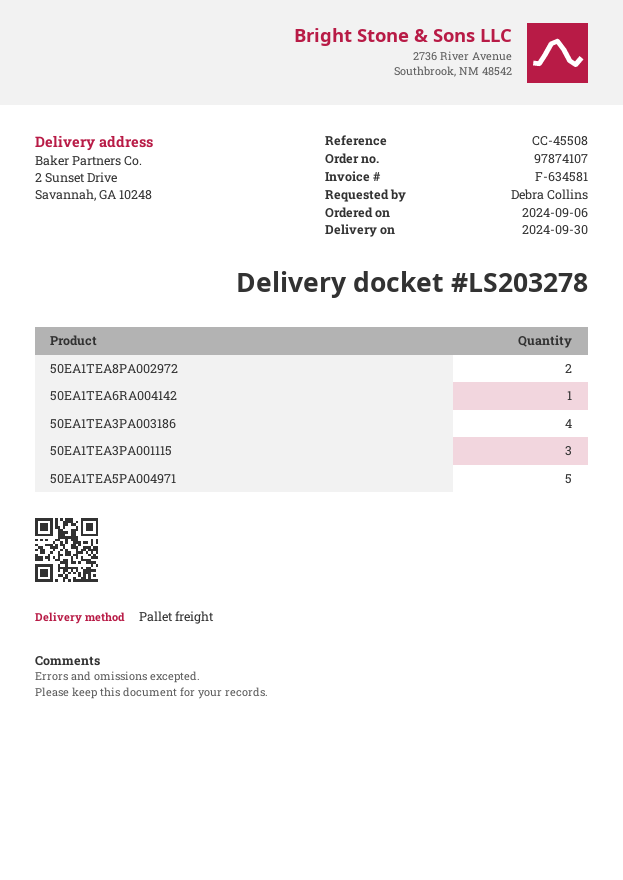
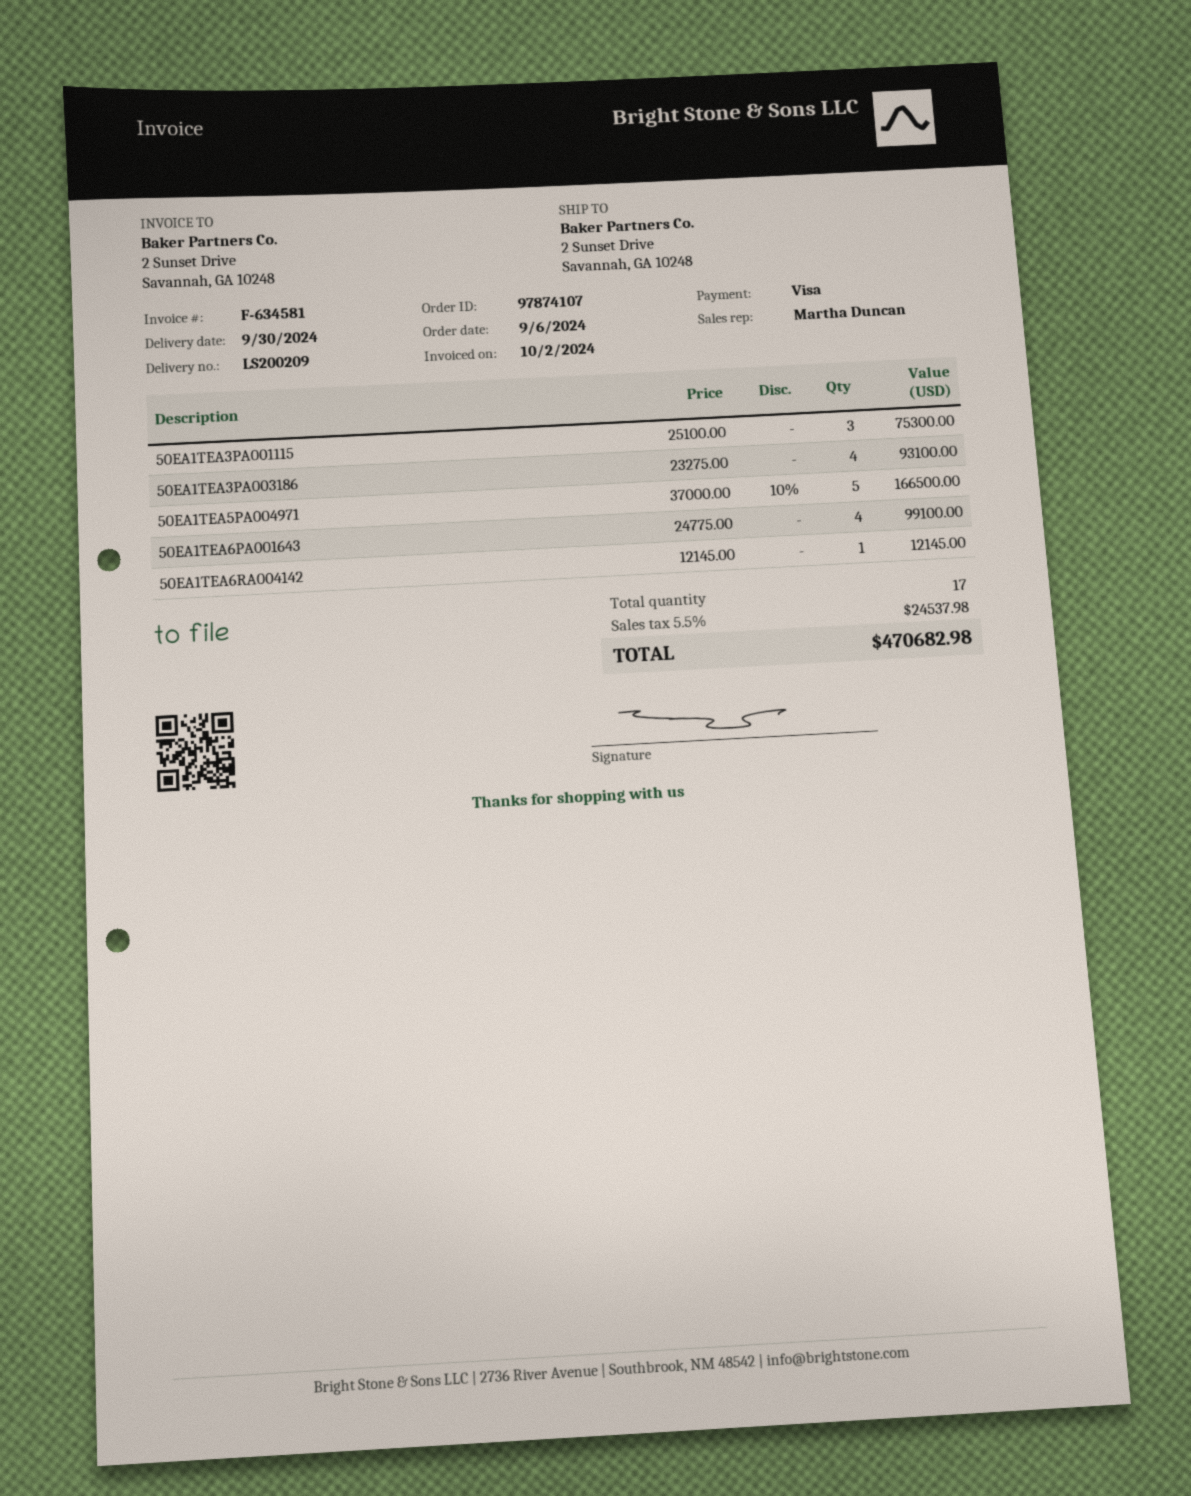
delivery note number: LS203278 -> LS200209
50EA1TEA8PA002972: 2 -> none
50EA1TEA6PA001643: none -> 4

